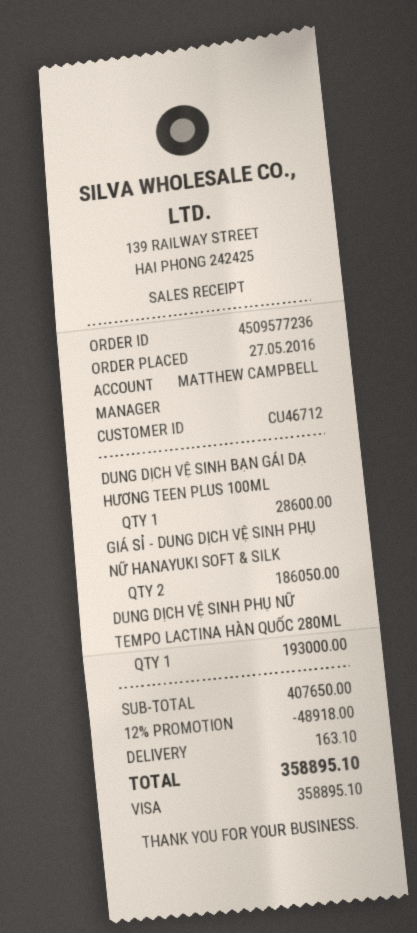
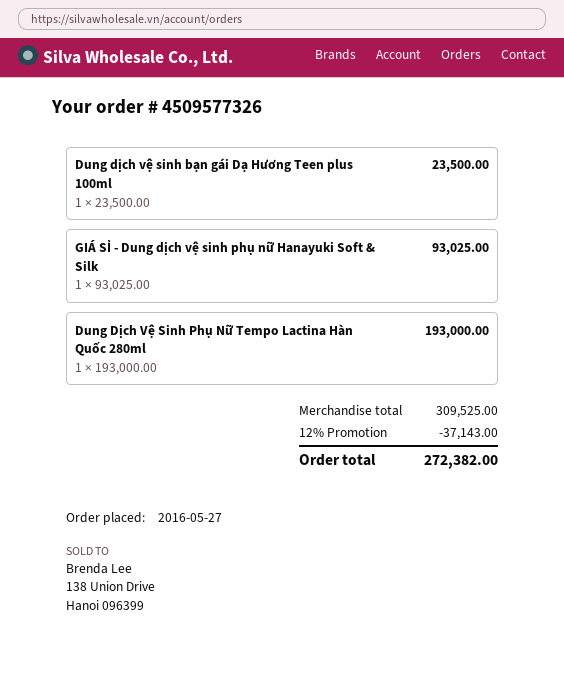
order number: 4509577236 -> 4509577326
DUNG DỊCH VỆ SINH BẠN GÁI DẠ HƯƠNG TEEN PLUS 100ML: 1 for 28600.00 -> 1 for 23500.00
GIÁ SỈ - DUNG DỊCH VỆ SINH PHỤ NỮ HANAYUKI SOFT & SILK: 2 for 186050.00 -> 1 for 93025.00
subtotal: 407650.00 -> 309525.00
discount: 12% = 48918.00 -> 12% = 37143.00
shipping: 163.10 -> none
total: 358895.10 -> 272382.00

